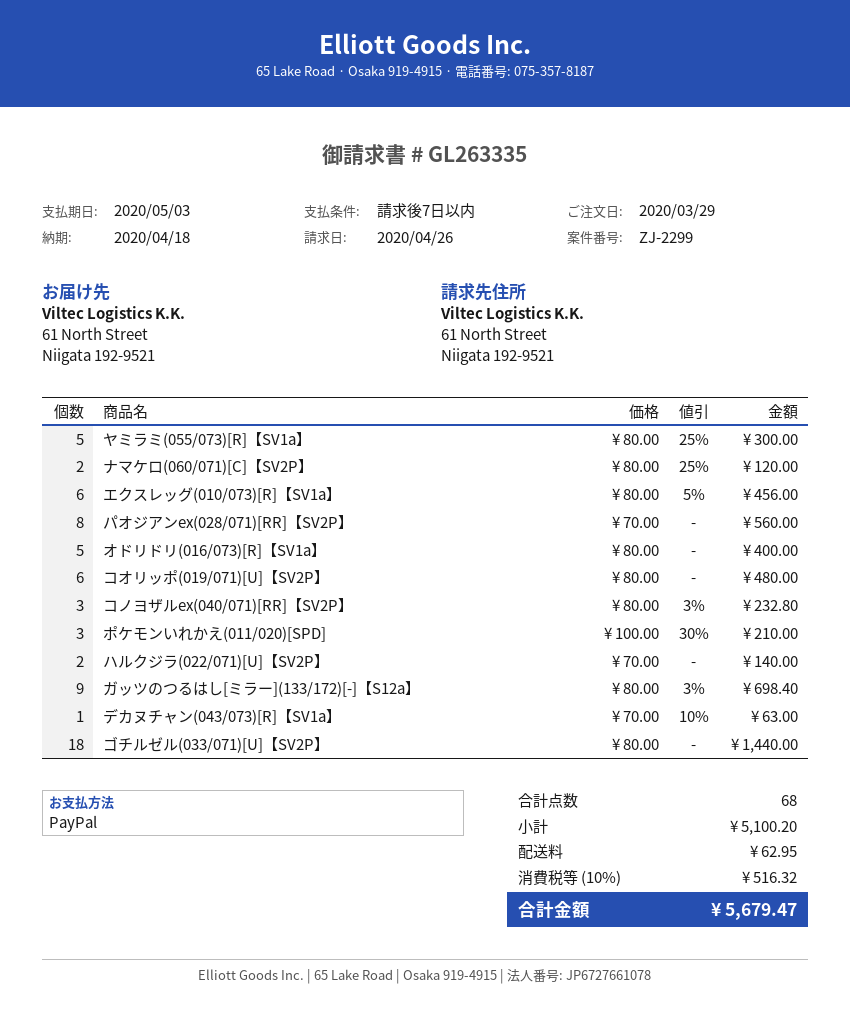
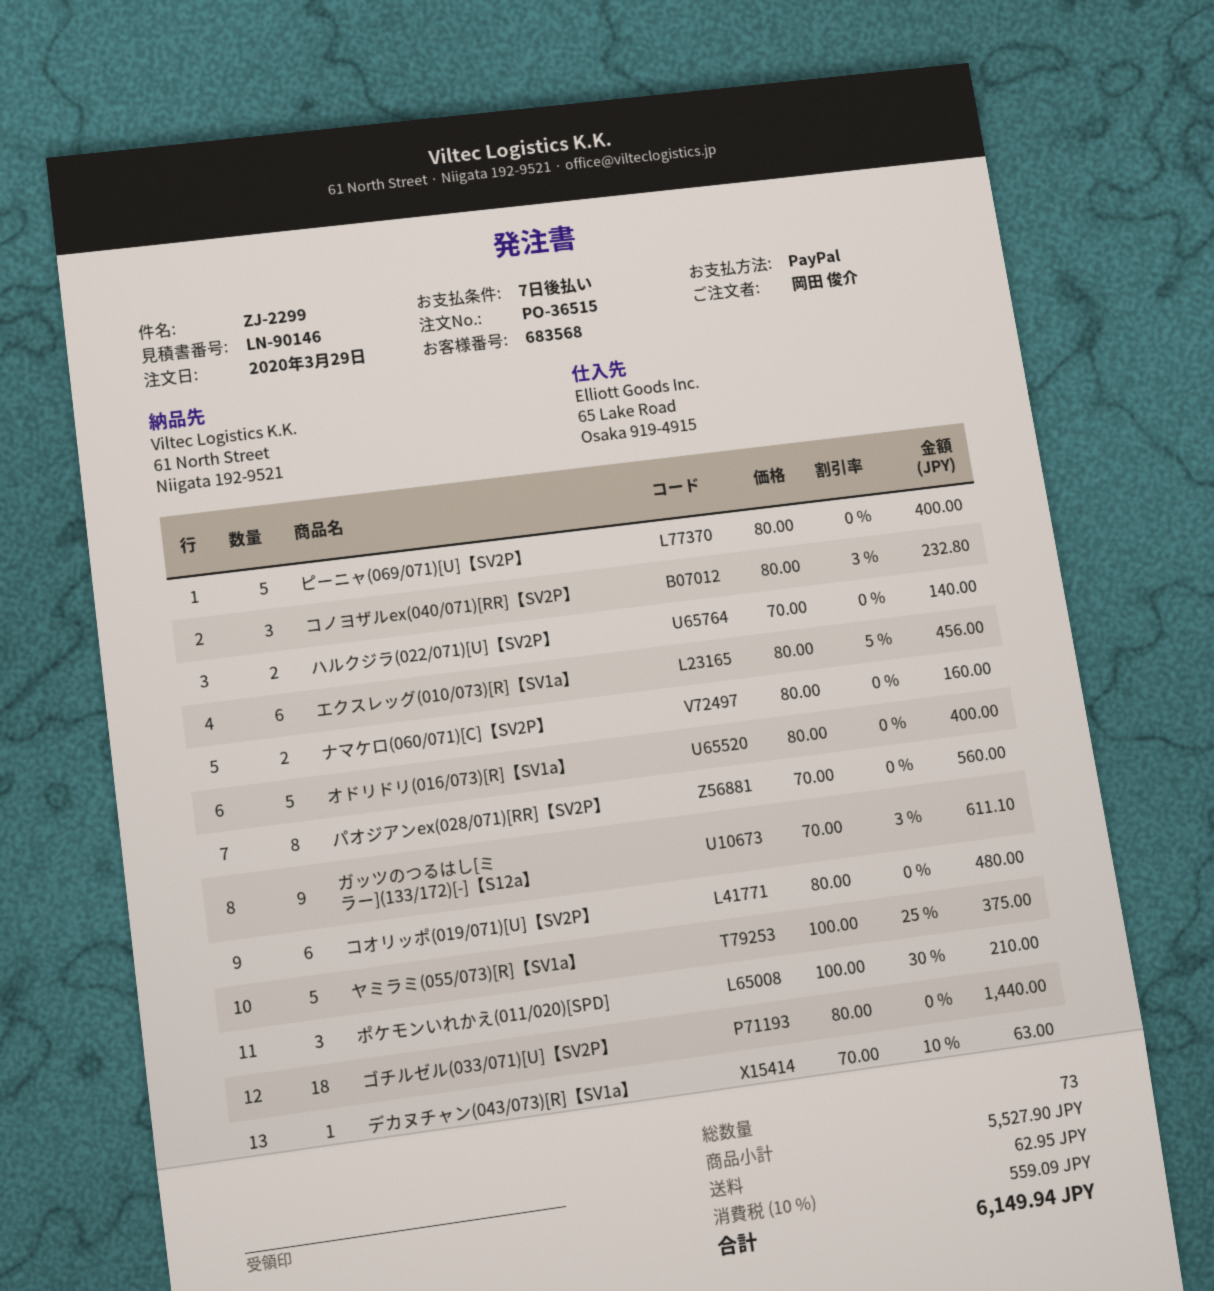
ヤミラミ(055/073)[R]【SV1a】: 5 x 80.00 - 25% = 300.00 -> 5 x 100.00 - 25% = 375.00
ナマケロ(060/071)[C]【SV2P】: 2 x 80.00 - 25% = 120.00 -> 2 x 80.00 = 160.00
ガッツのつるはし[ミラー](133/172)[-]【S12a】: 9 x 80.00 - 3% = 698.40 -> 9 x 70.00 - 3% = 611.10
ピーニャ(069/071)[U]【SV2P】: none -> 5 x 80.00 = 400.00
total quantity: 68 -> 73
subtotal: 5100.20 -> 5527.90
tax: 10% = 516.32 -> 10% = 559.09
total: 5679.47 -> 6149.94

